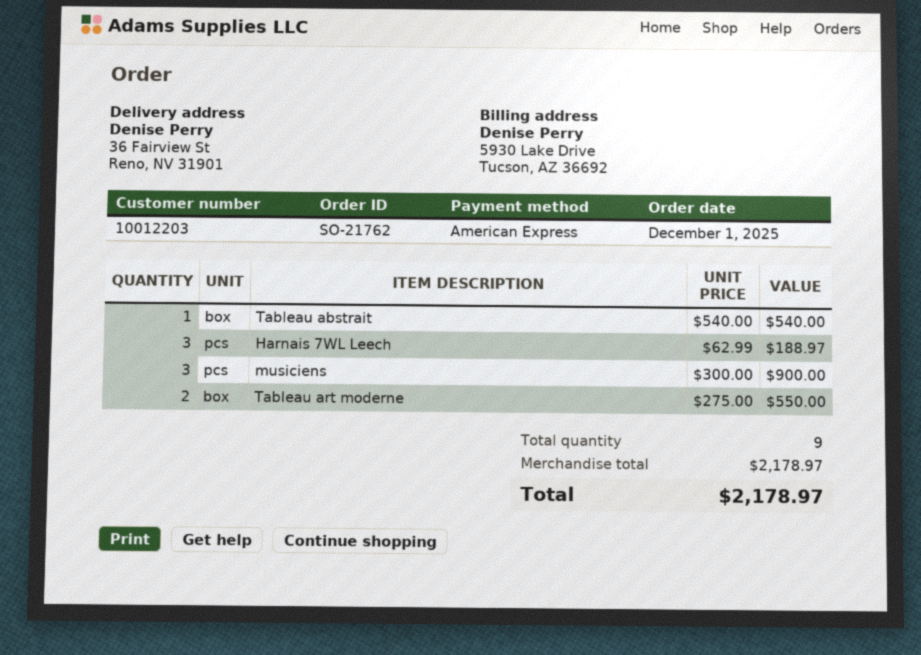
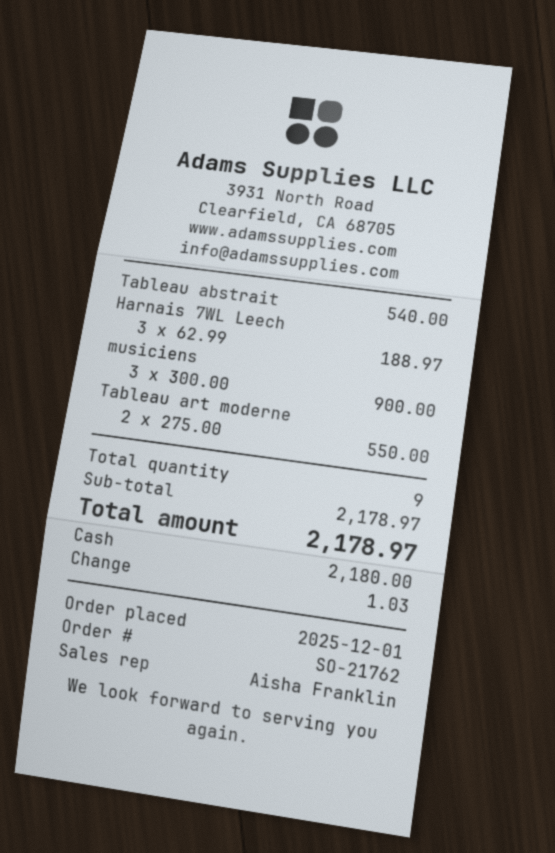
payment method: American Express -> cash

